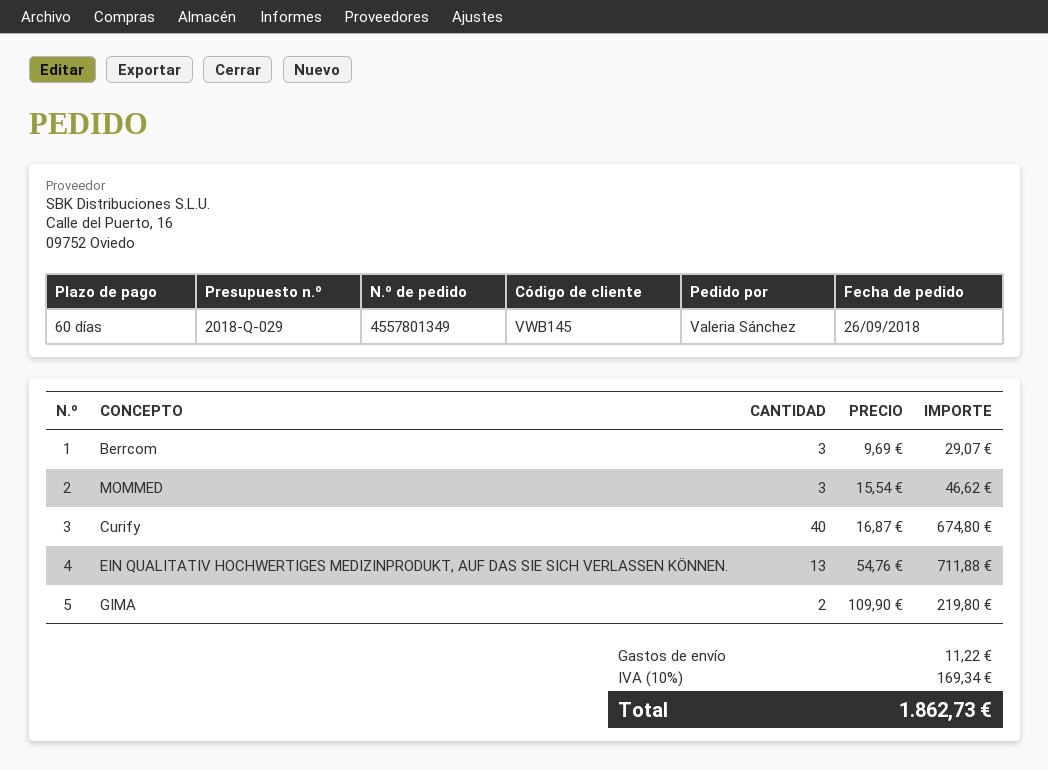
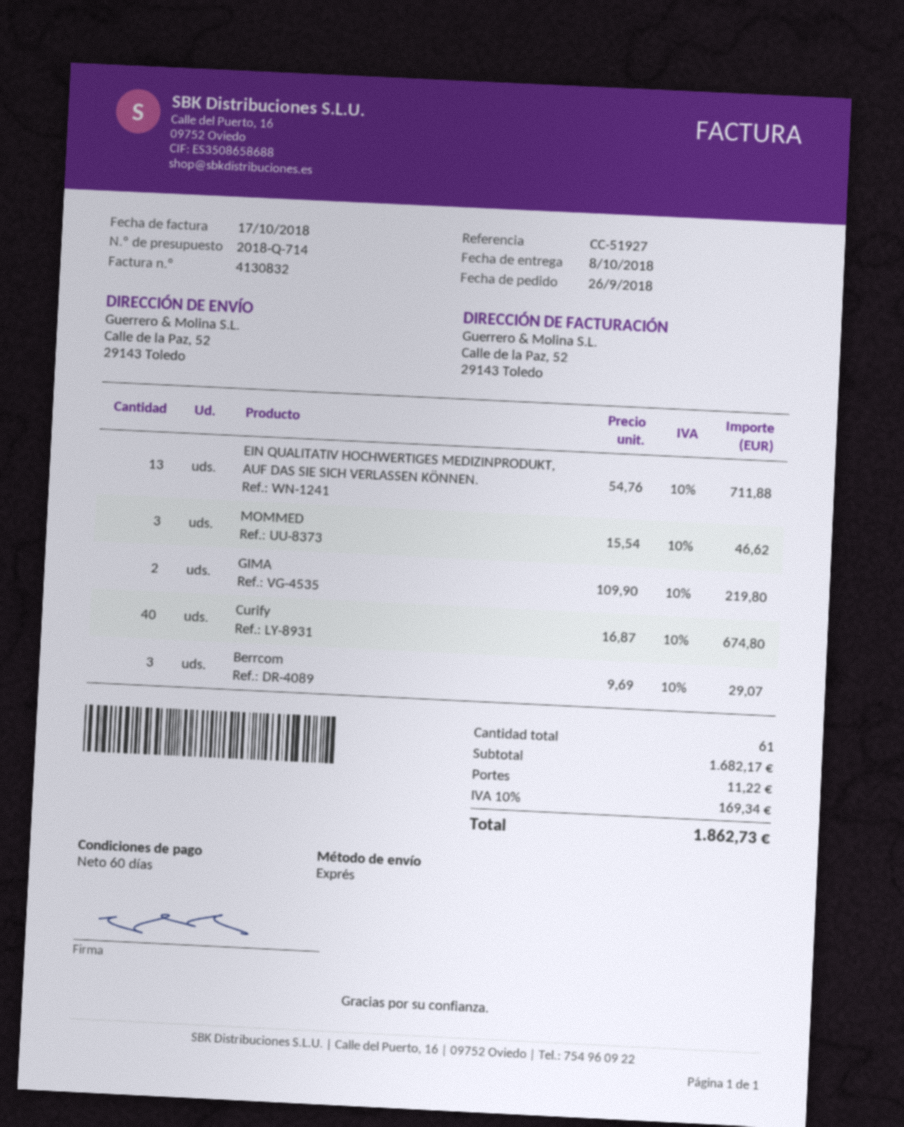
quote number: 2018-Q-029 -> 2018-Q-714

